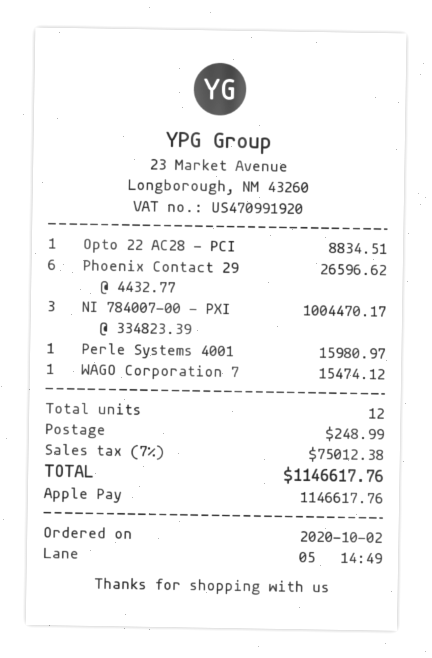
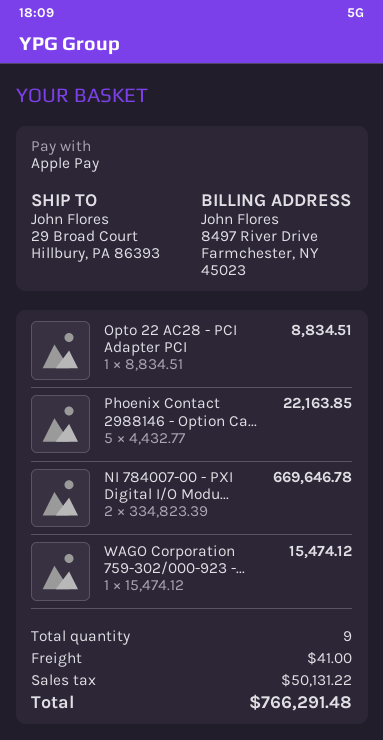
Phoenix Contact 29: 6 x 4432.77 = 26596.62 -> 5 x 4432.77 = 22163.85
NI 784007-00 - PXI: 3 x 334823.39 = 1004470.17 -> 2 x 334823.39 = 669646.78
Perle Systems 4001: 1 x 15980.97 = 15980.97 -> none
total quantity: 12 -> 9
shipping: 248.99 -> 41.00
tax: 75012.38 -> 50131.22
total: 1146617.76 -> 766291.48

